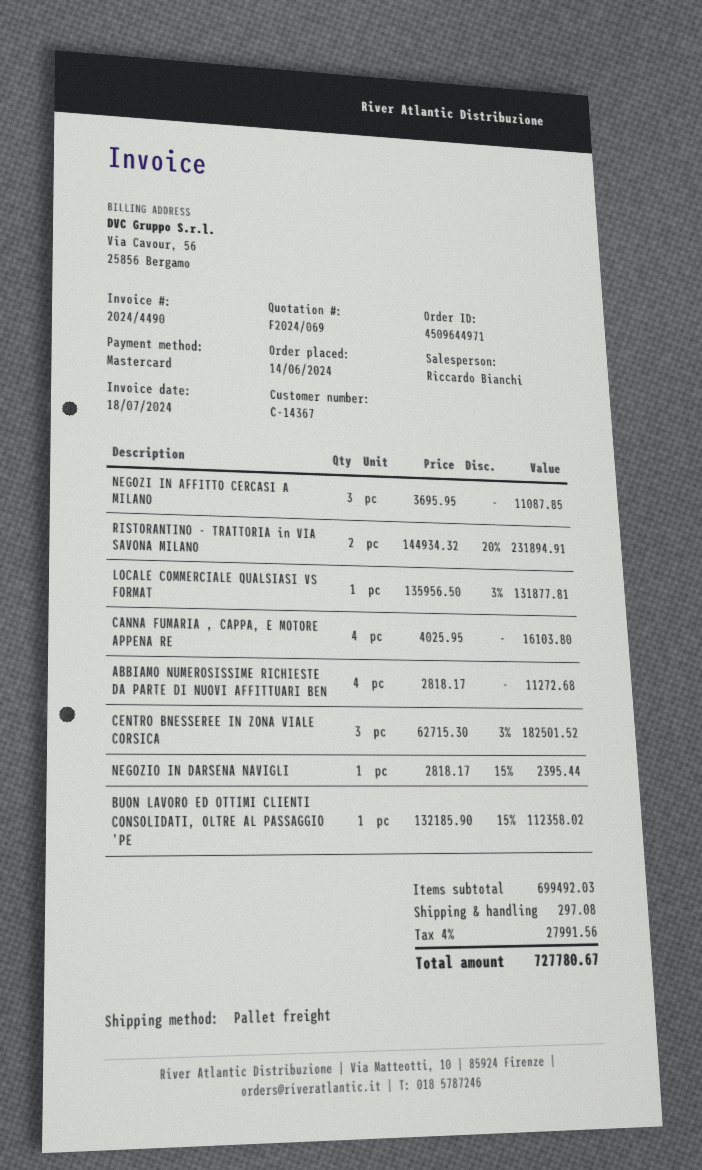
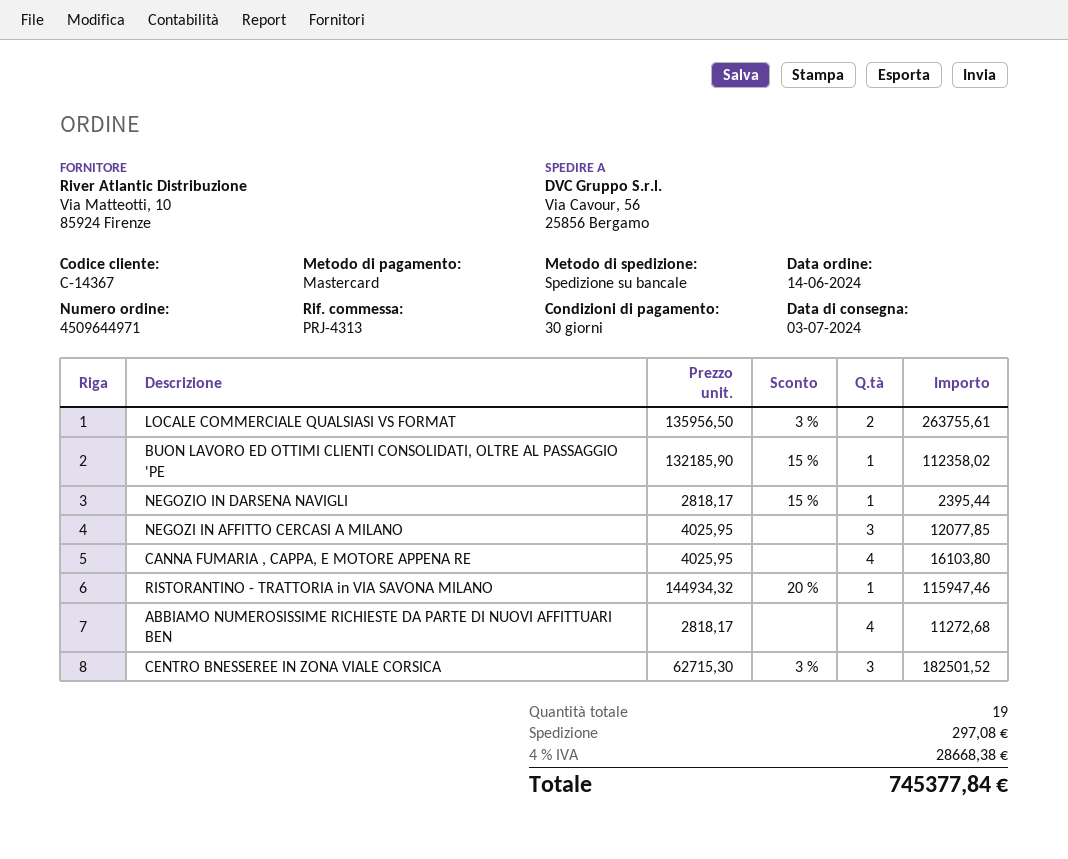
NEGOZI IN AFFITTO CERCASI A MILANO: 3 x 3695.95 = 11087.85 -> 3 x 4025.95 = 12077.85
RISTORANTINO - TRATTORIA in VIA SAVONA MILANO: 2 x 144934.32 - 20% = 231894.91 -> 1 x 144934.32 - 20% = 115947.46
LOCALE COMMERCIALE QUALSIASI VS FORMAT: 1 x 135956.50 - 3% = 131877.81 -> 2 x 135956.50 - 3% = 263755.61
tax: 4% = 27991.56 -> 4% = 28668.38
total: 727780.67 -> 745377.84

